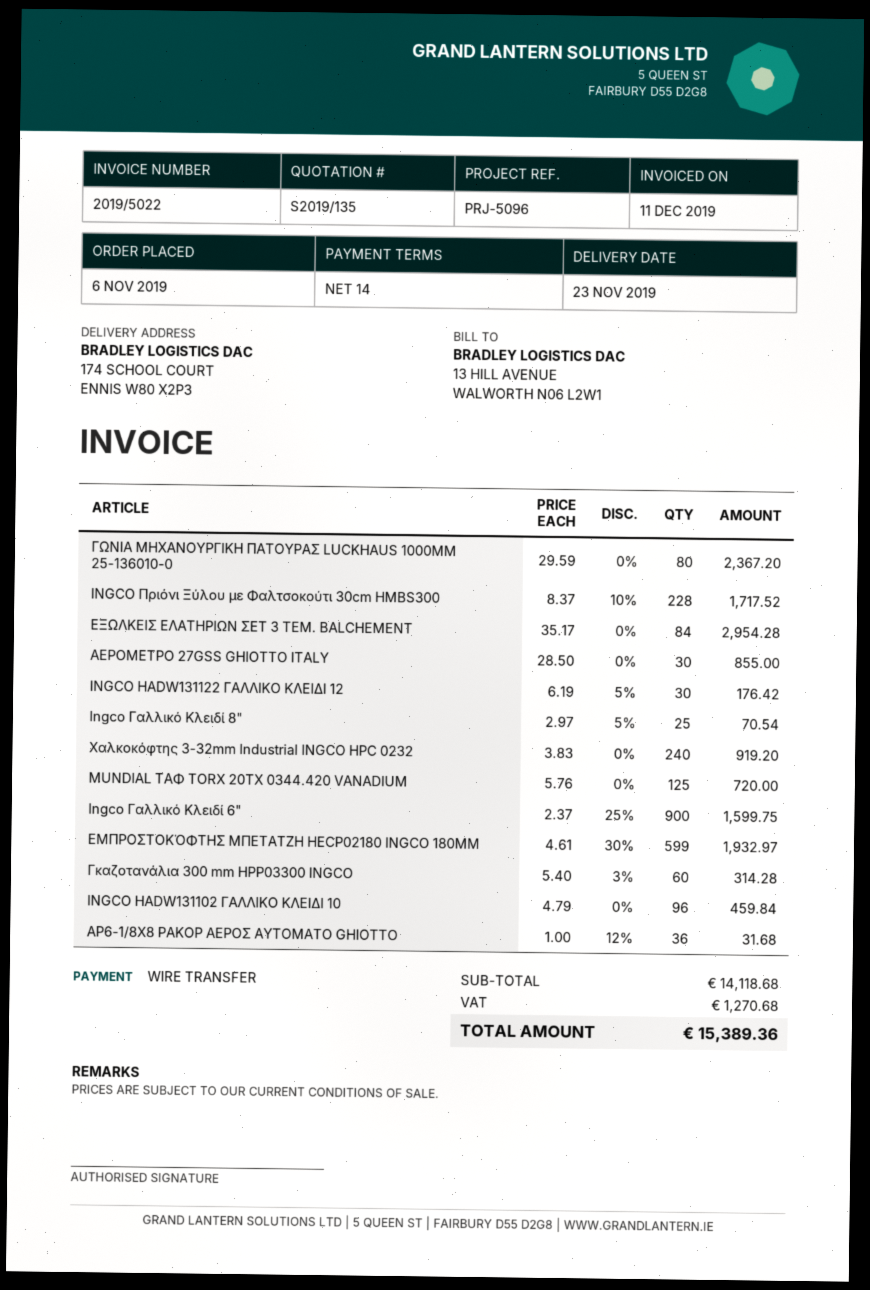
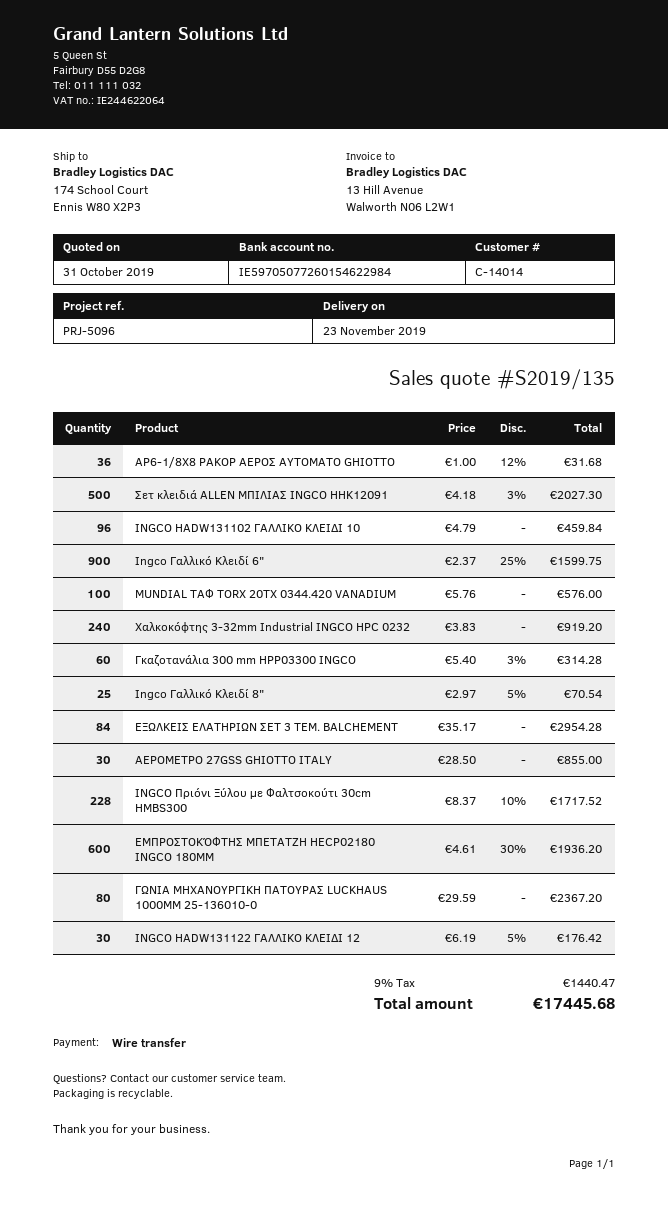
MUNDIAL ΤΑΦ TORX 20TX 0344.420 VANADIUM: 125 x 5.76 = 720.00 -> 100 x 5.76 = 576.00
ΕΜΠΡΟΣΤΟΚΌΦΤΗΣ ΜΠΕΤΑΤΖΗ HECP02180 INGCO 180ΜΜ: 599 x 4.61 - 30% = 1932.97 -> 600 x 4.61 - 30% = 1936.20
Σετ κλειδιά ALLEN ΜΠΙΛΙΑΣ INGCO HHK12091: none -> 500 x 4.18 - 3% = 2027.30
tax: 1270.68 -> 1440.47
total: 15389.36 -> 17445.68

